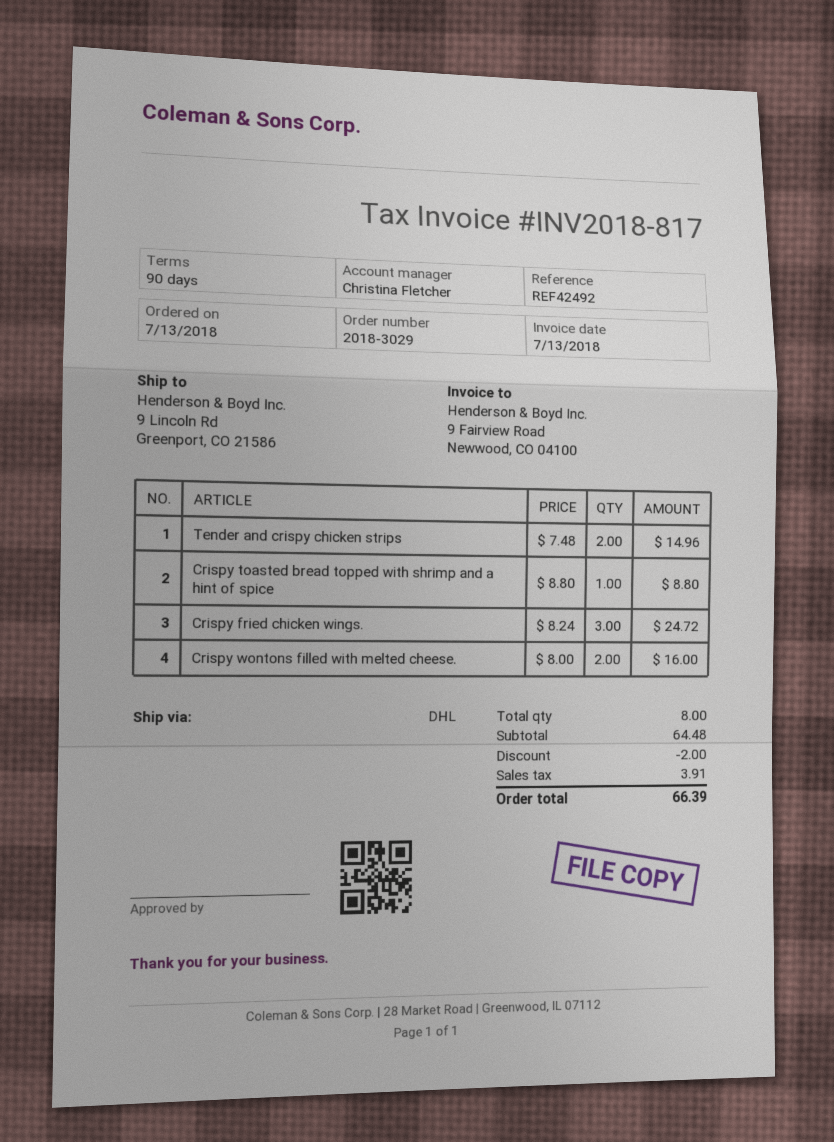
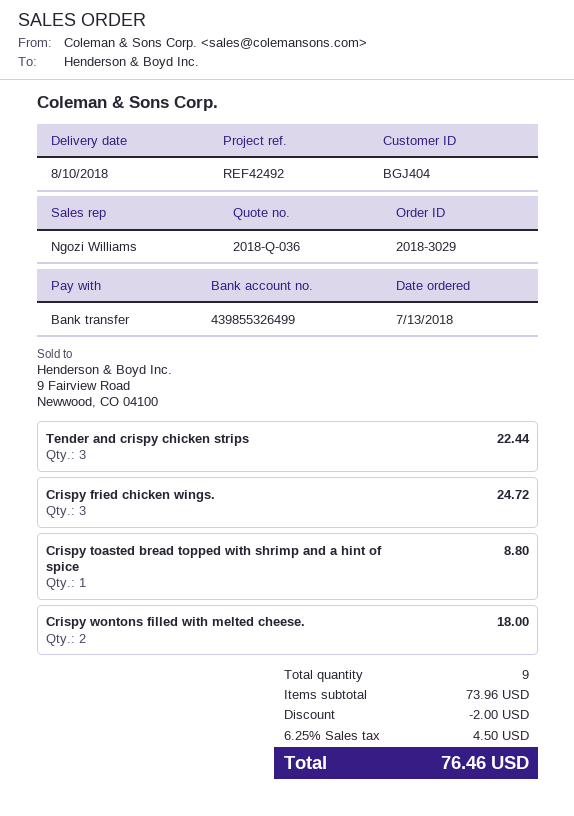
sales rep: Christina Fletcher -> Ngozi Williams
Tender and crispy chicken strips: 2 for 14.96 -> 3 for 22.44
Crispy wontons filled with melted cheese.: 2 for 16.00 -> 2 for 18.00
total quantity: 8 -> 9
subtotal: 64.48 -> 73.96
tax: 3.91 -> 4.50
total: 66.39 -> 76.46

